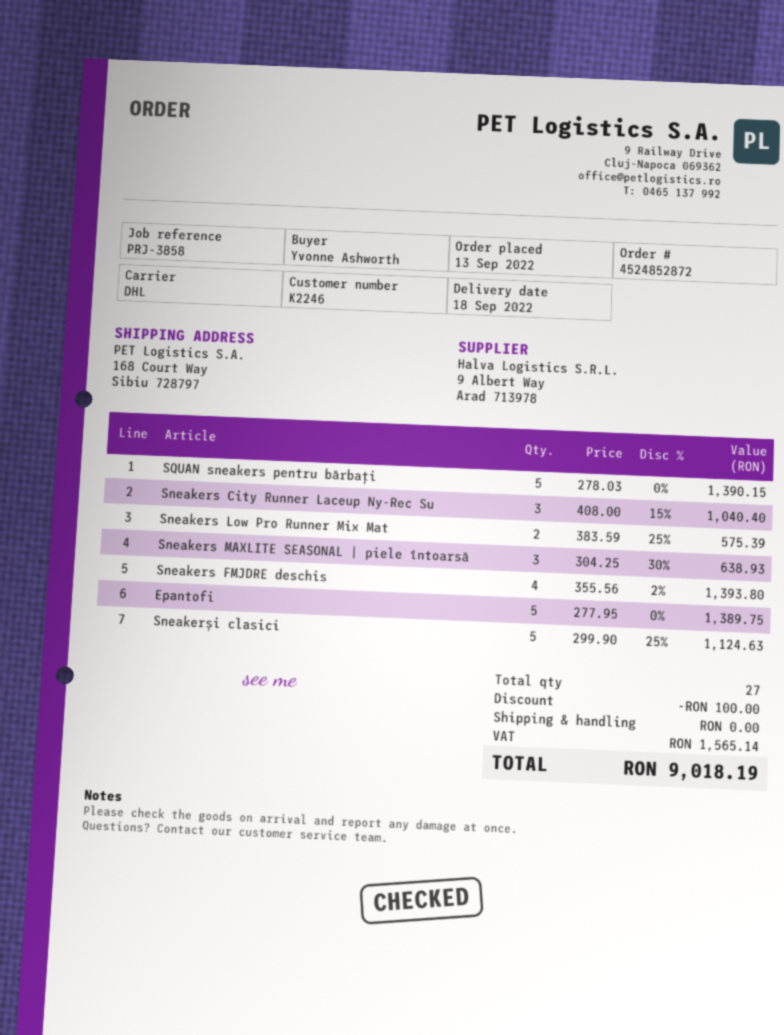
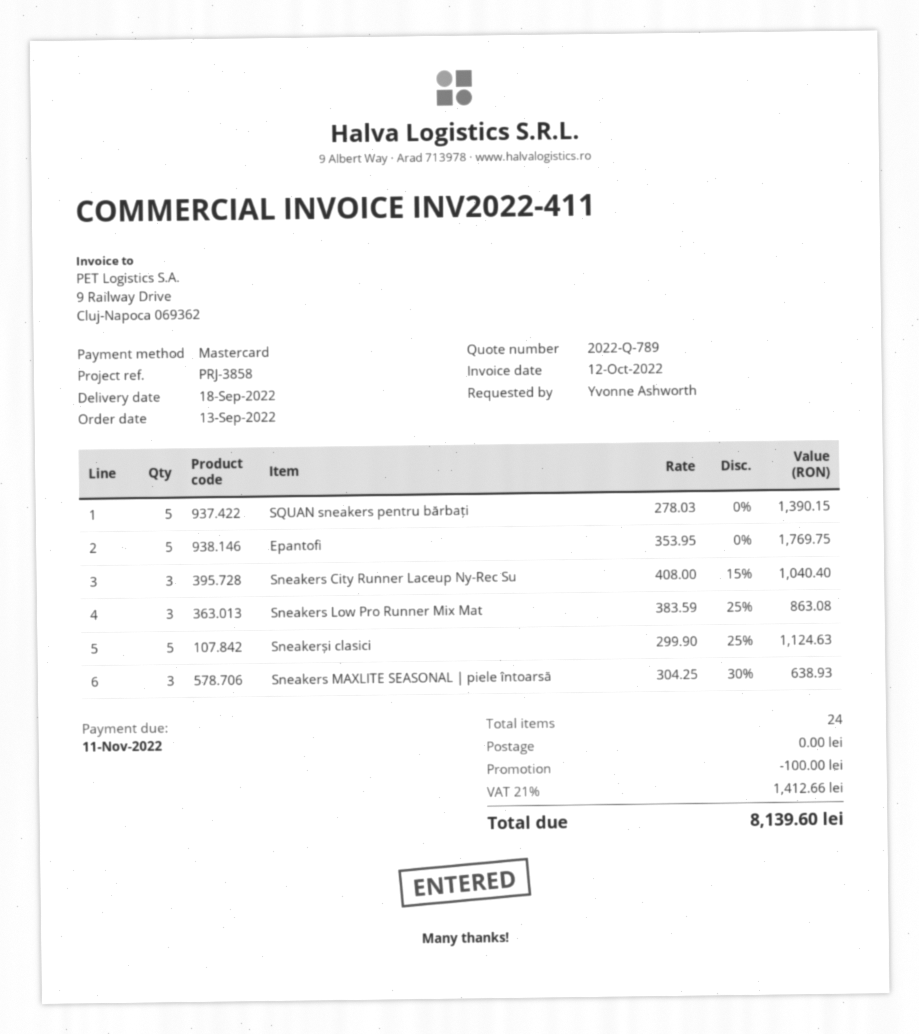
Sneakers Low Pro Runner Mix Mat: 2 x 383.59 - 25% = 575.39 -> 3 x 383.59 - 25% = 863.08
Sneakers FMJDRE deschis: 4 x 355.56 - 2% = 1393.80 -> none
Epantofi: 5 x 277.95 = 1389.75 -> 5 x 353.95 = 1769.75
total quantity: 27 -> 24
tax: 1565.14 -> 1412.66
total: 9018.19 -> 8139.60

